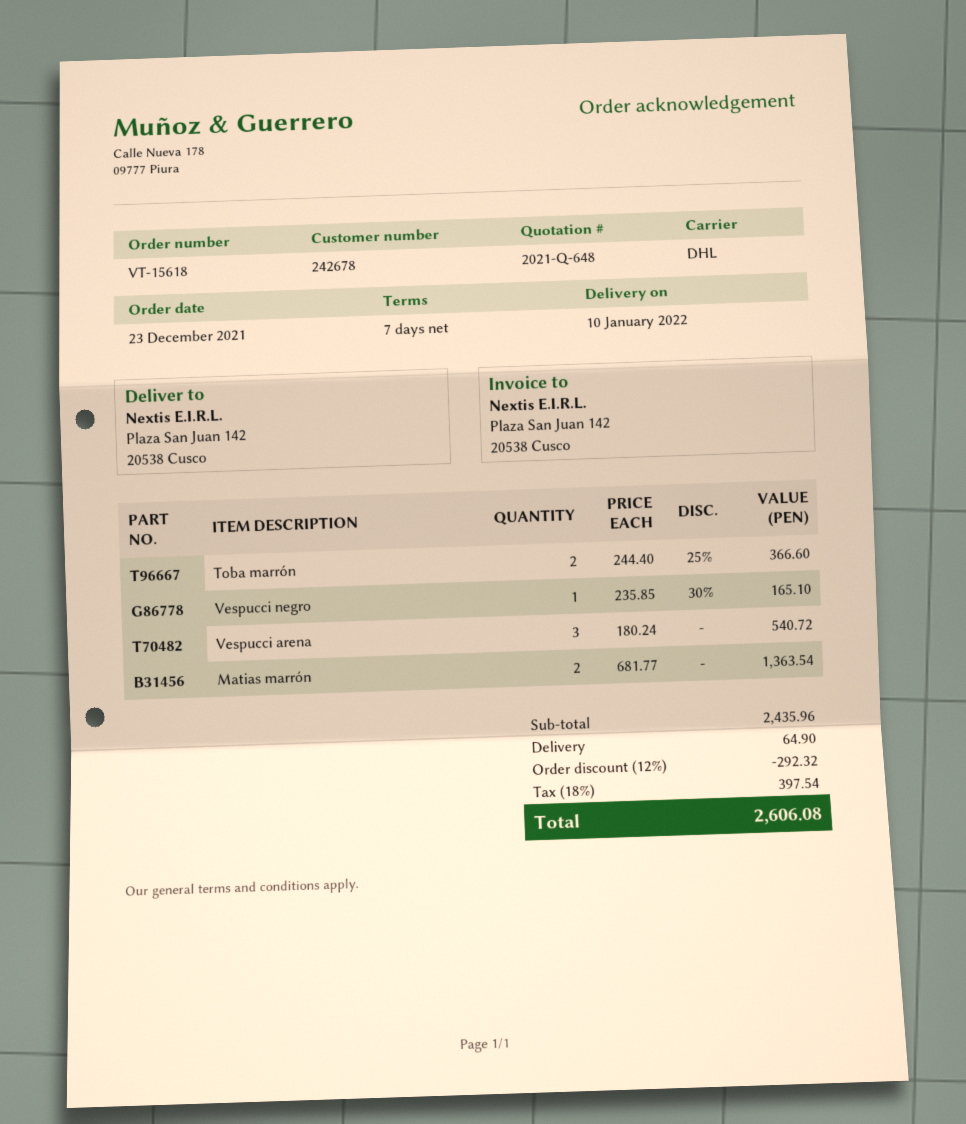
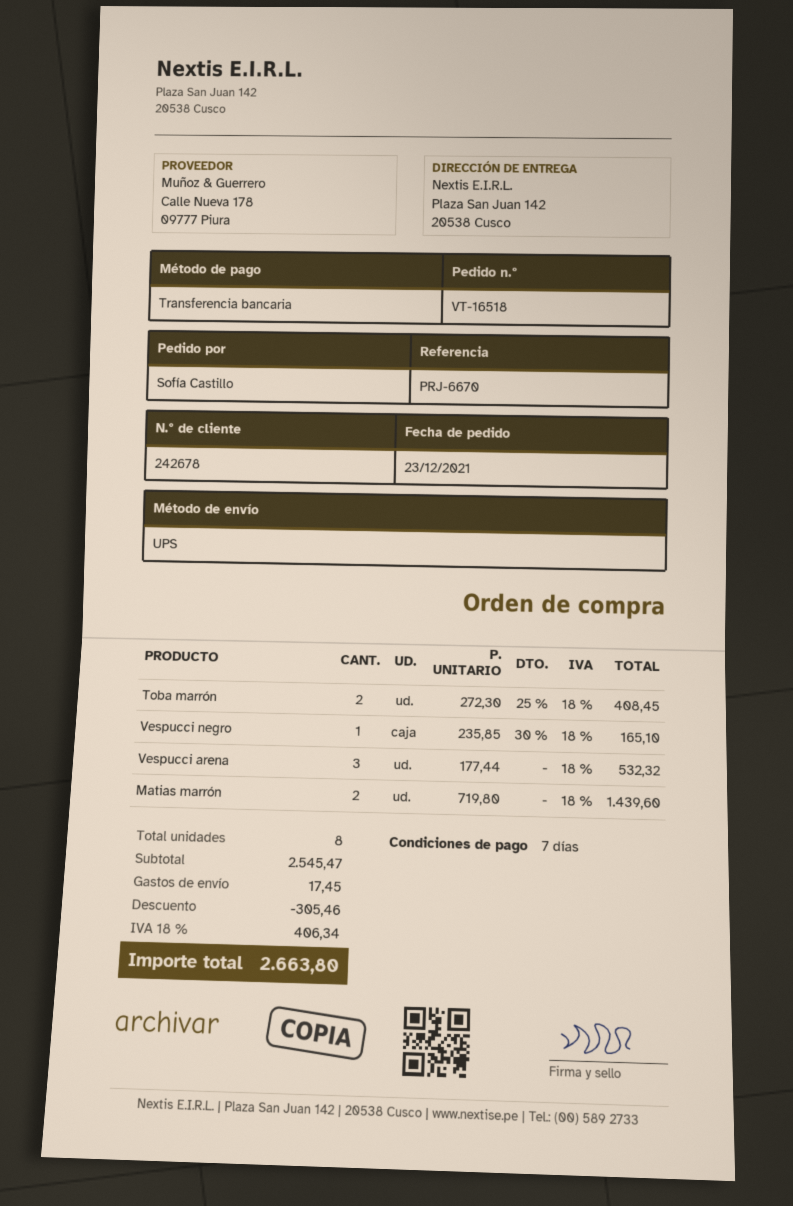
order number: VT-15618 -> VT-16518
shipping method: DHL -> UPS
Toba marrón: 2 x 244.40 - 25% = 366.60 -> 2 x 272.30 - 25% = 408.45
Vespucci arena: 3 x 180.24 = 540.72 -> 3 x 177.44 = 532.32
Matias marrón: 2 x 681.77 = 1363.54 -> 2 x 719.80 = 1439.60
subtotal: 2435.96 -> 2545.47
discount: 292.32 -> 305.46
shipping: 64.90 -> 17.45
tax: 18% = 397.54 -> 18% = 406.34
total: 2606.08 -> 2663.80

